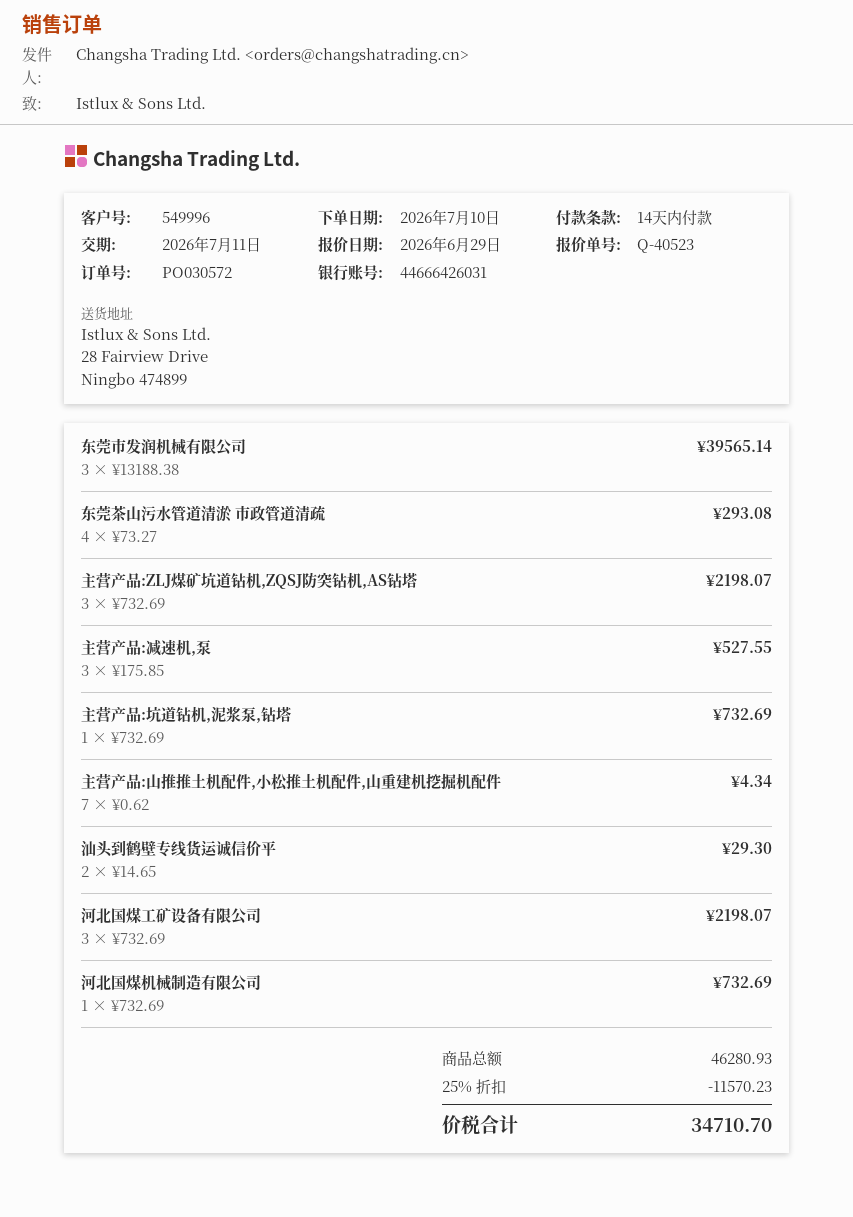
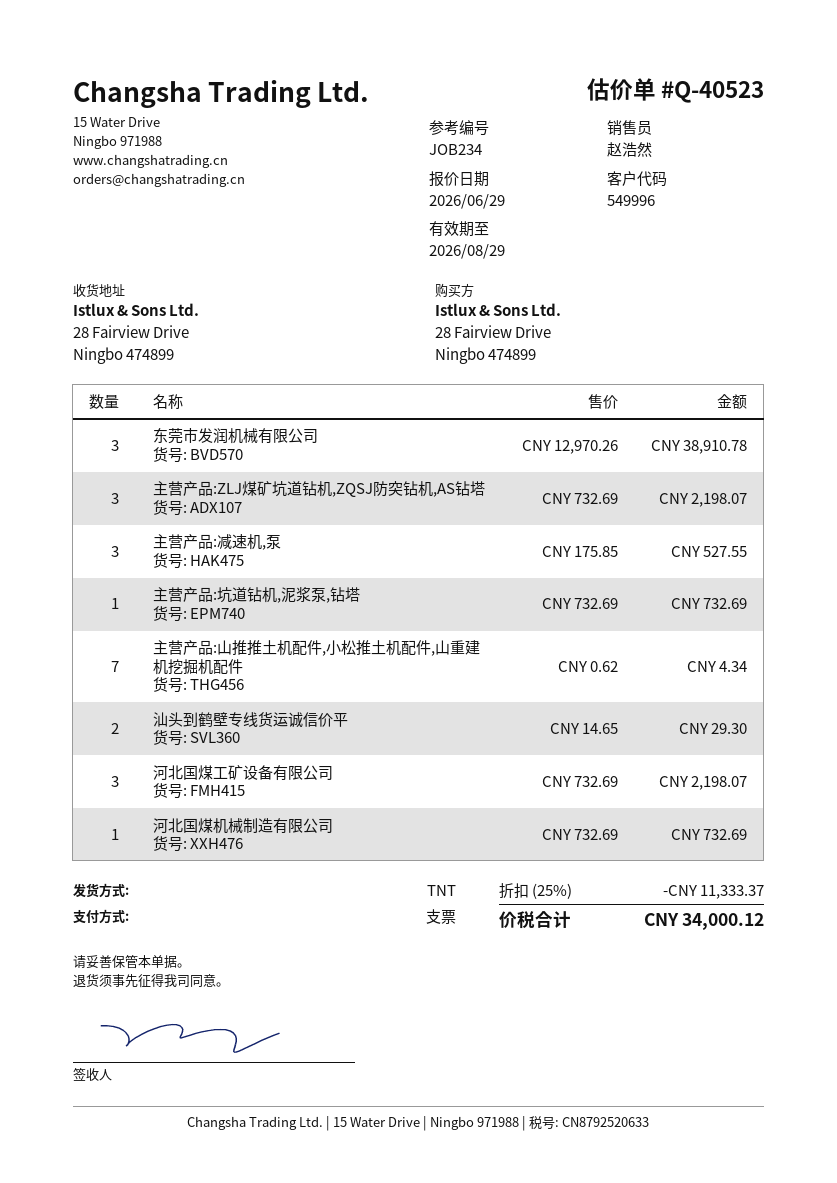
东莞市发润机械有限公司: 3 x 13188.38 = 39565.14 -> 3 x 12970.26 = 38910.78
东莞茶山污水管道清淤 市政管道清疏: 4 x 73.27 = 293.08 -> none
discount: 25% = 11570.23 -> 25% = 11333.37
total: 34710.70 -> 34000.12

